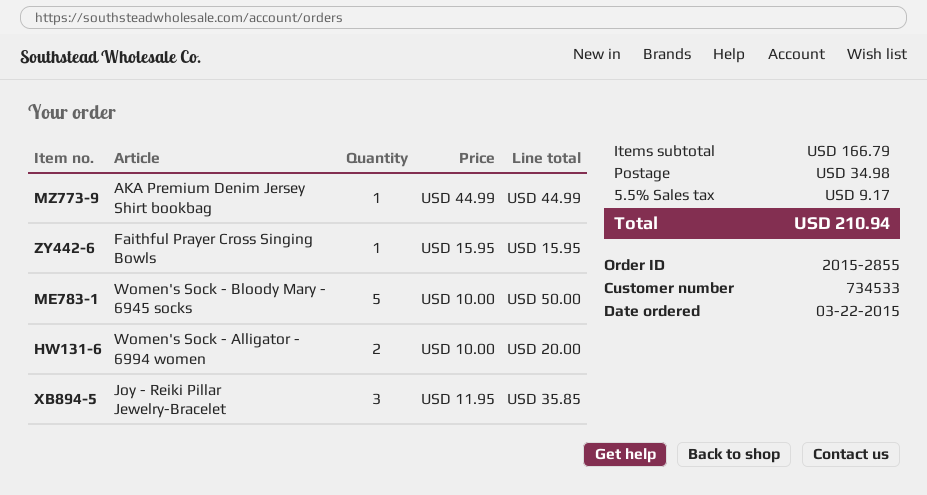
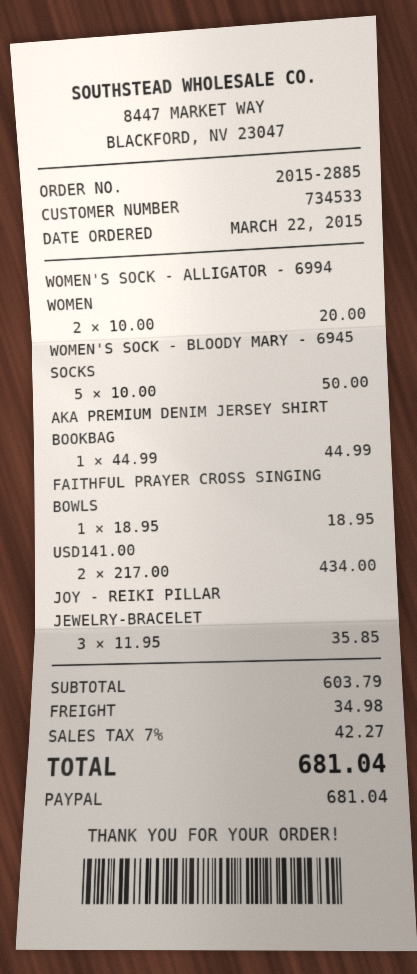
order number: 2015-2855 -> 2015-2885
Faithful Prayer Cross Singing Bowls: 1 x 15.95 = 15.95 -> 1 x 18.95 = 18.95
USD141.00: none -> 2 x 217.00 = 434.00
subtotal: 166.79 -> 603.79
tax: 5.5% = 9.17 -> 7% = 42.27
total: 210.94 -> 681.04

